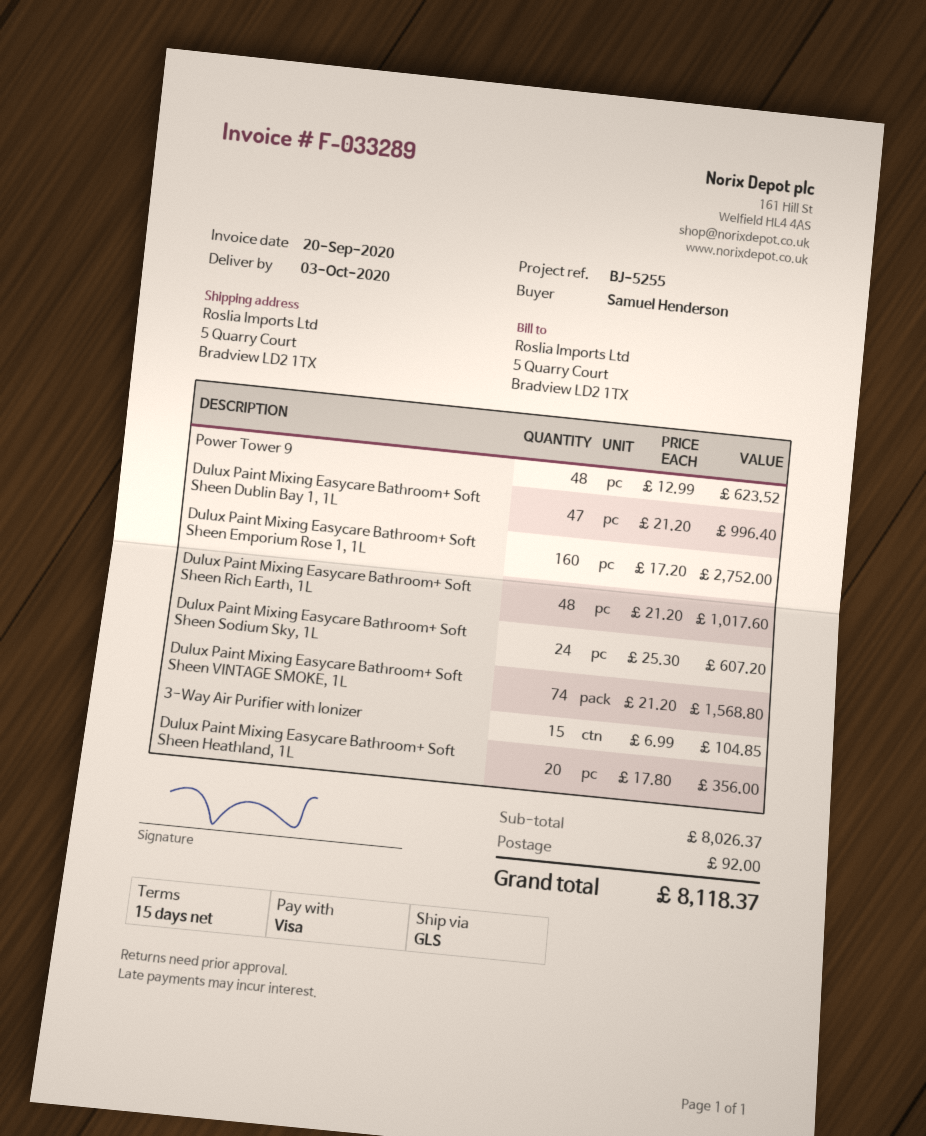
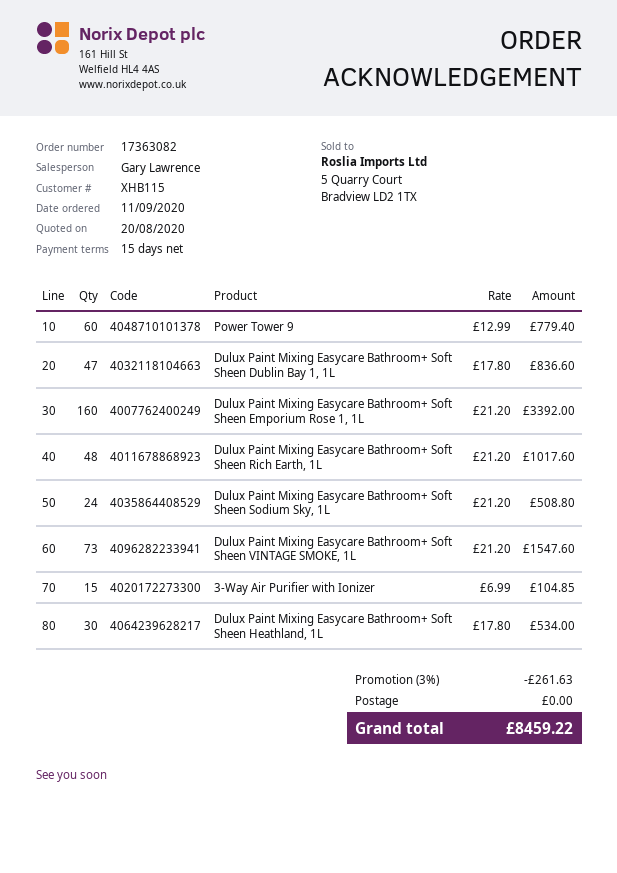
Power Tower 9: 48 x 12.99 = 623.52 -> 60 x 12.99 = 779.40
Dulux Paint Mixing Easycare Bathroom+ Soft Sheen Dublin Bay 1, 1L: 47 x 21.20 = 996.40 -> 47 x 17.80 = 836.60
Dulux Paint Mixing Easycare Bathroom+ Soft Sheen Emporium Rose 1, 1L: 160 x 17.20 = 2752.00 -> 160 x 21.20 = 3392.00
Dulux Paint Mixing Easycare Bathroom+ Soft Sheen Sodium Sky, 1L: 24 x 25.30 = 607.20 -> 24 x 21.20 = 508.80
Dulux Paint Mixing Easycare Bathroom+ Soft Sheen VINTAGE SMOKE, 1L: 74 x 21.20 = 1568.80 -> 73 x 21.20 = 1547.60
Dulux Paint Mixing Easycare Bathroom+ Soft Sheen Heathland, 1L: 20 x 17.80 = 356.00 -> 30 x 17.80 = 534.00
discount: none -> 3% = 261.63
shipping: 92.00 -> 0.00
total: 8118.37 -> 8459.22

